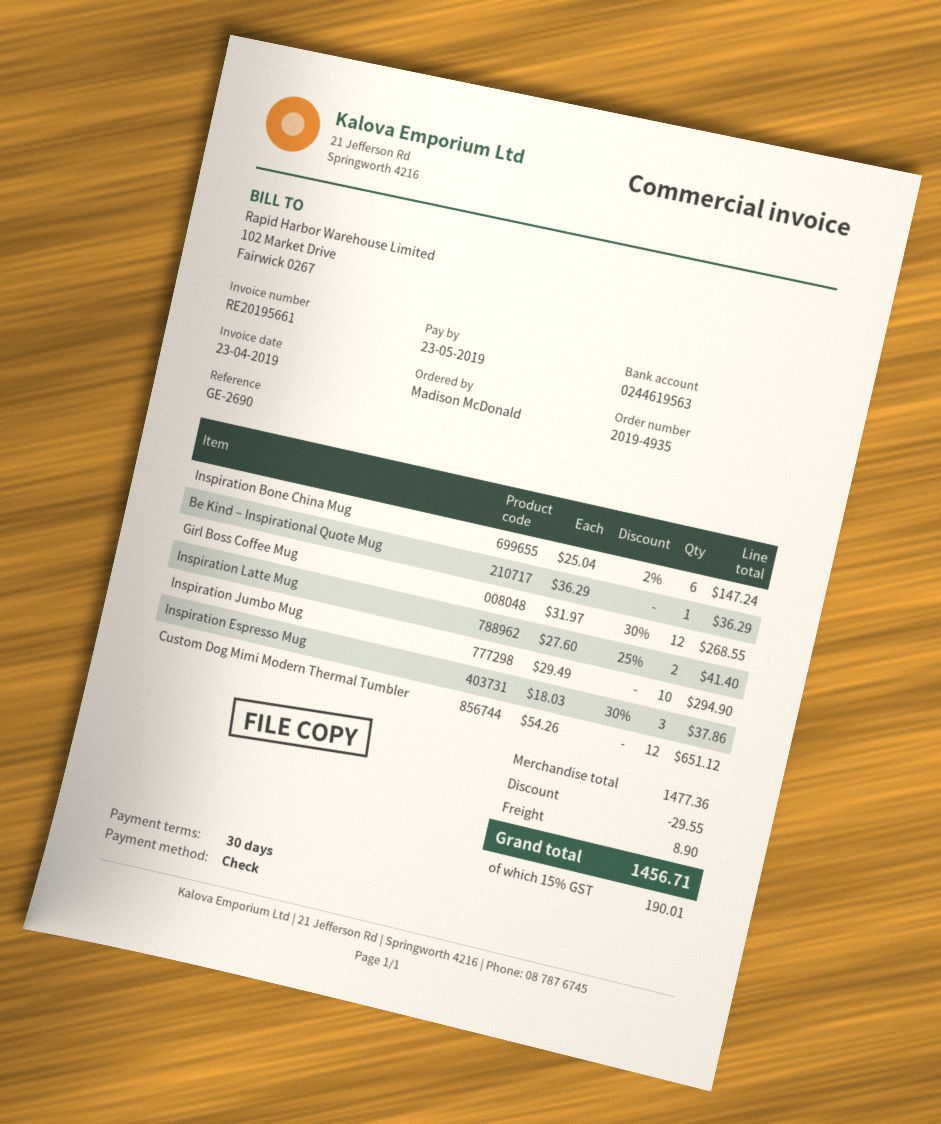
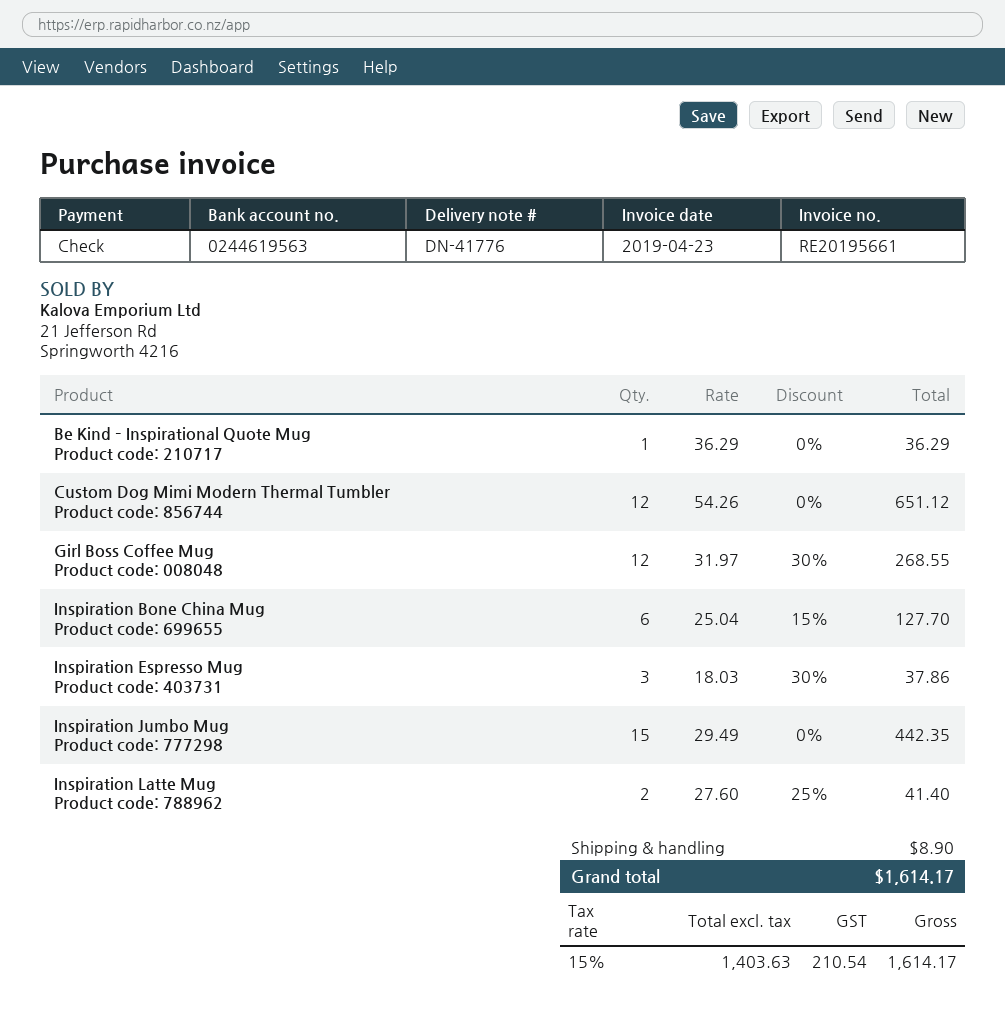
Inspiration Bone China Mug: 6 x 25.04 - 2% = 147.24 -> 6 x 25.04 - 15% = 127.70
Inspiration Jumbo Mug: 10 x 29.49 = 294.90 -> 15 x 29.49 = 442.35
discount: 29.55 -> none
tax: 15% = 190.01 -> 15% = 210.54
total: 1456.71 -> 1614.17

